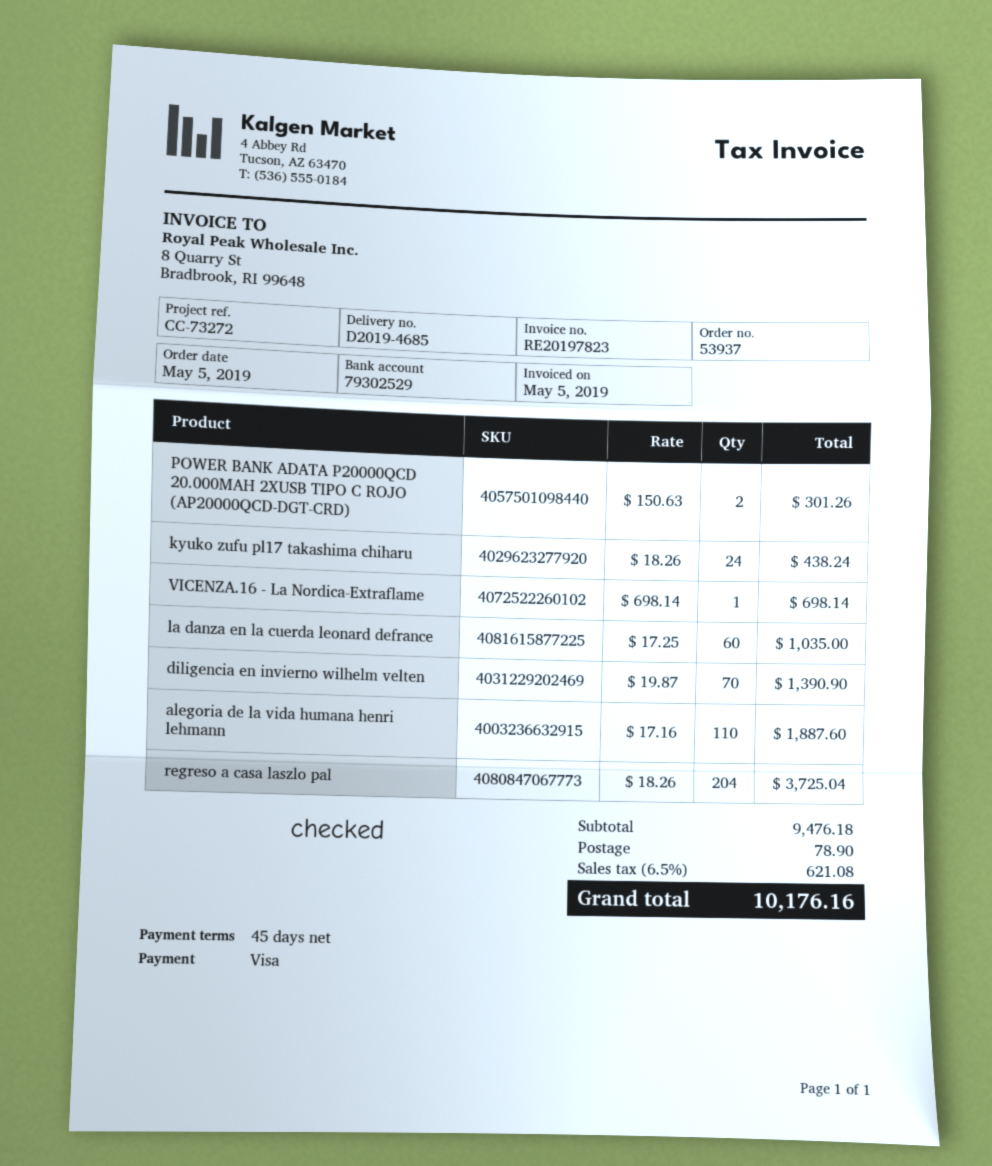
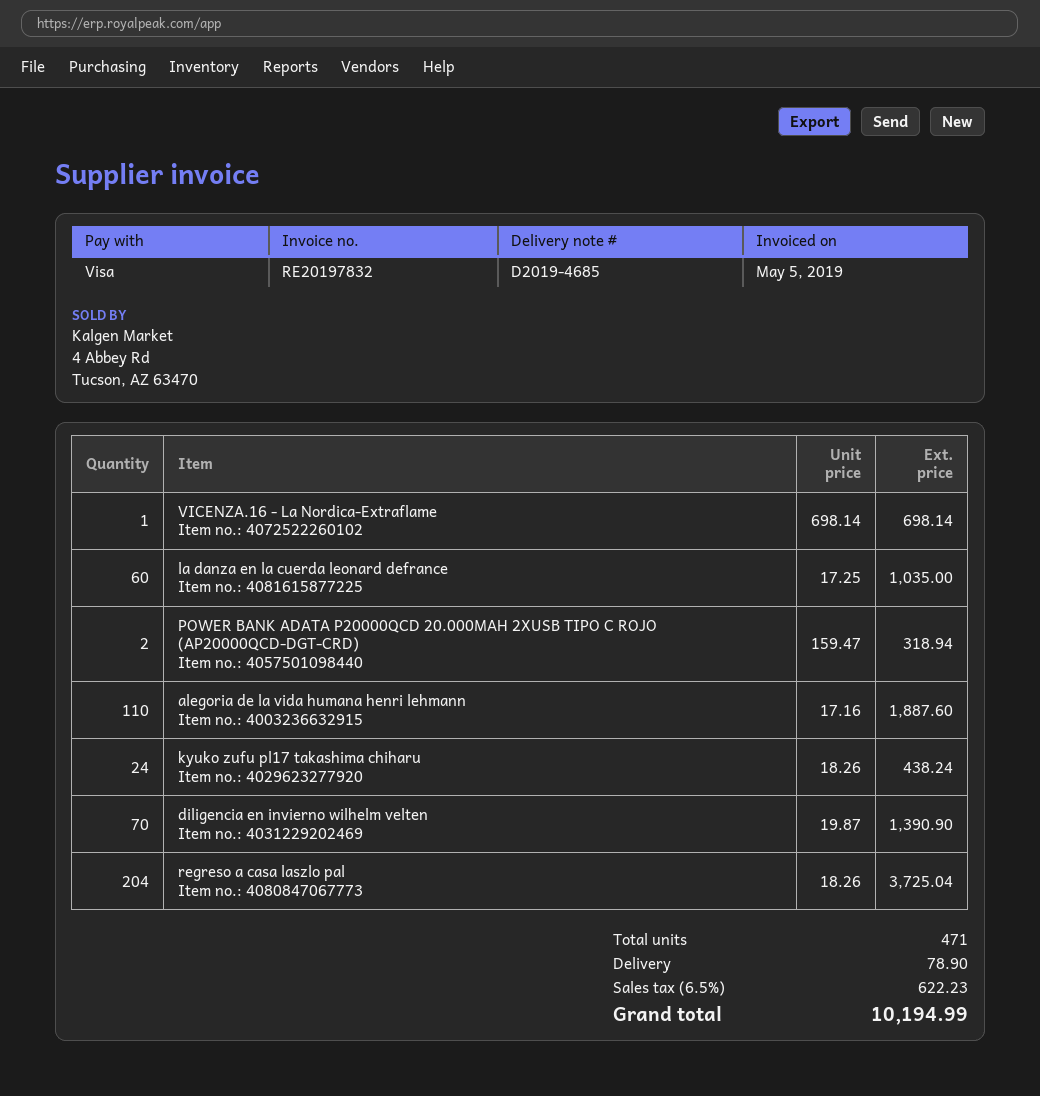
invoice number: RE20197823 -> RE20197832
POWER BANK ADATA P20000QCD 20.000MAH 2XUSB TIPO C ROJO (AP20000QCD-DGT-CRD): 2 x 150.63 = 301.26 -> 2 x 159.47 = 318.94
tax: 6.5% = 621.08 -> 6.5% = 622.23
total: 10176.16 -> 10194.99

